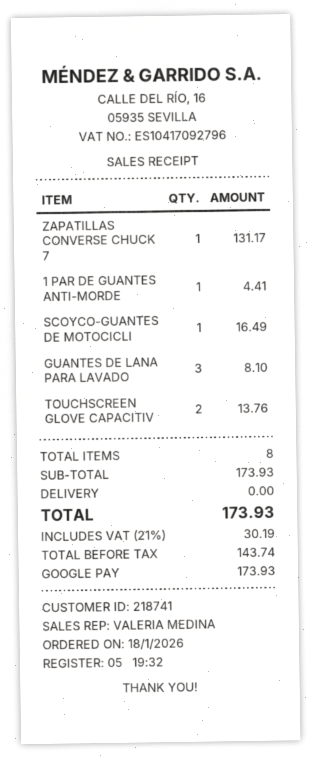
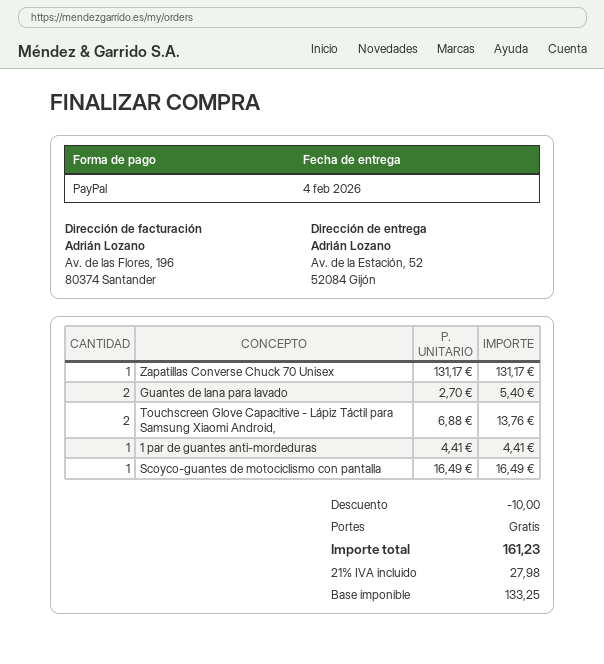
payment method: Google Pay -> PayPal
GUANTES DE LANA PARA LAVADO: 3 for 8.10 -> 2 for 5.40
discount: none -> 10.00
net: 143.74 -> 133.25
tax: 21% = 30.19 -> 21% = 27.98
total: 173.93 -> 161.23

